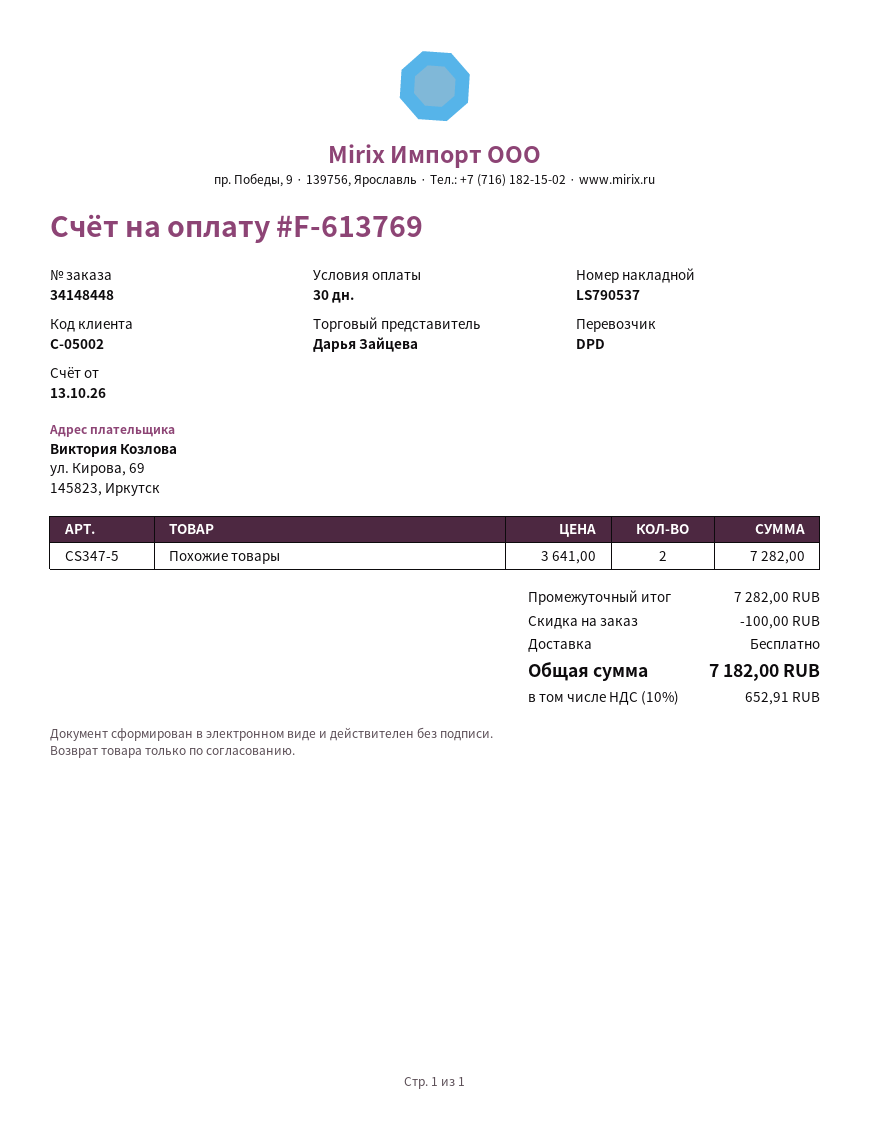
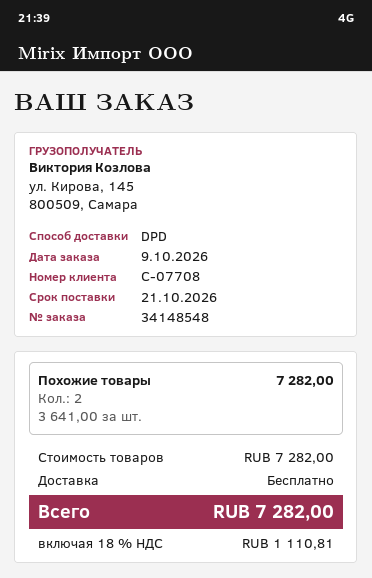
order number: 34148448 -> 34148548
customer number: C-05002 -> C-07708
discount: 100.00 -> none
tax: 10% = 652.91 -> 18% = 1110.81
total: 7182.00 -> 7282.00

